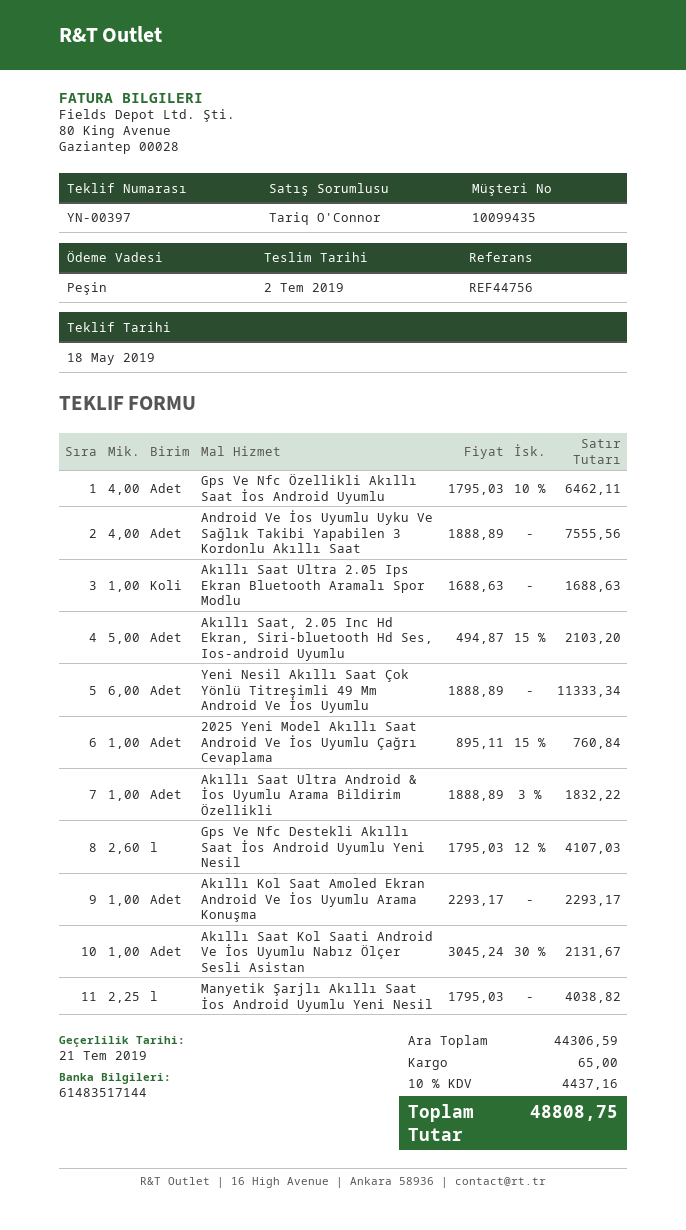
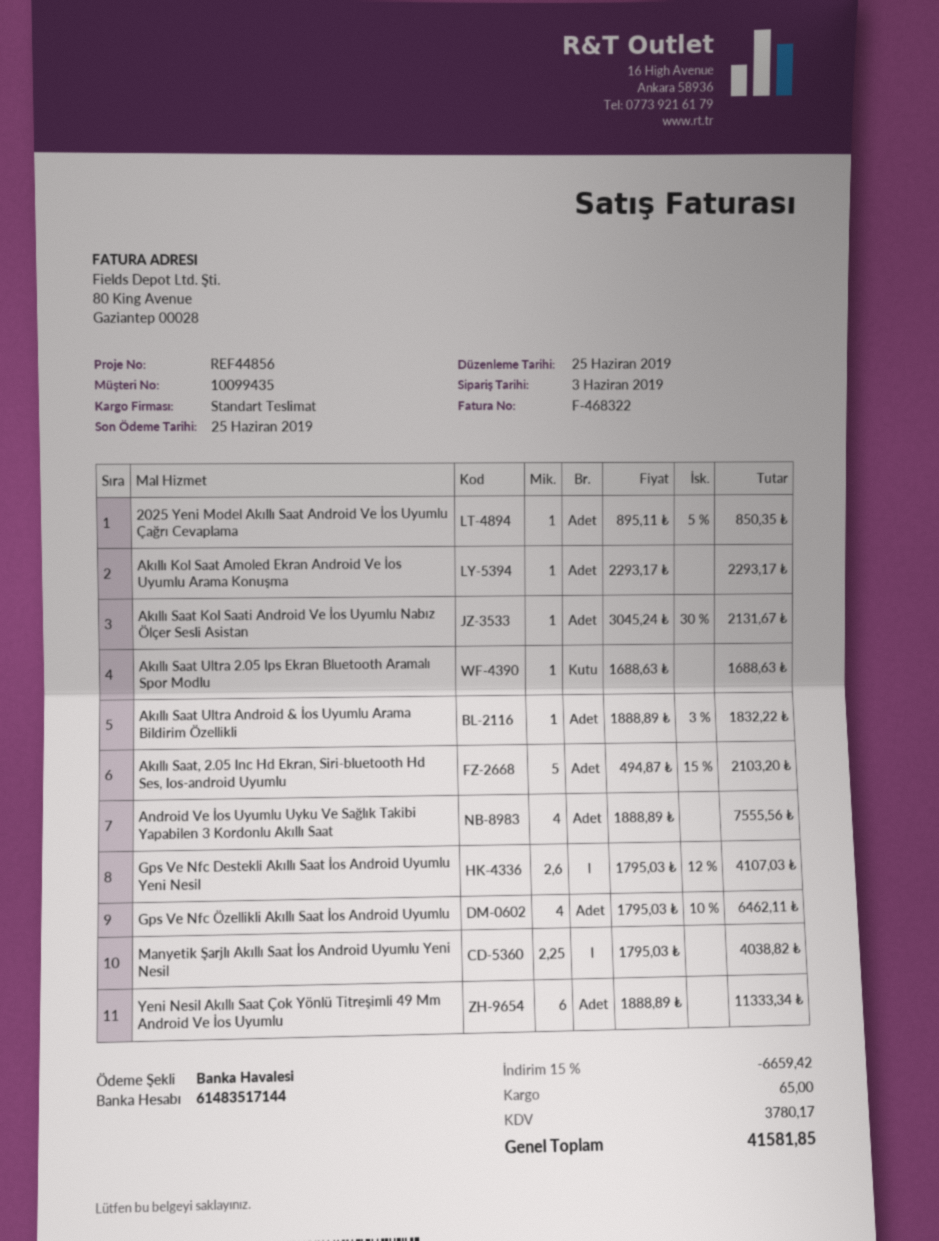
reference: REF44756 -> REF44856
2025 Yeni Model Akıllı Saat Android Ve İos Uyumlu Çağrı Cevaplama: 1 x 895.11 - 15% = 760.84 -> 1 x 895.11 - 5% = 850.35
discount: none -> 15% = 6659.42
tax: 4437.16 -> 3780.17
total: 48808.75 -> 41581.85

